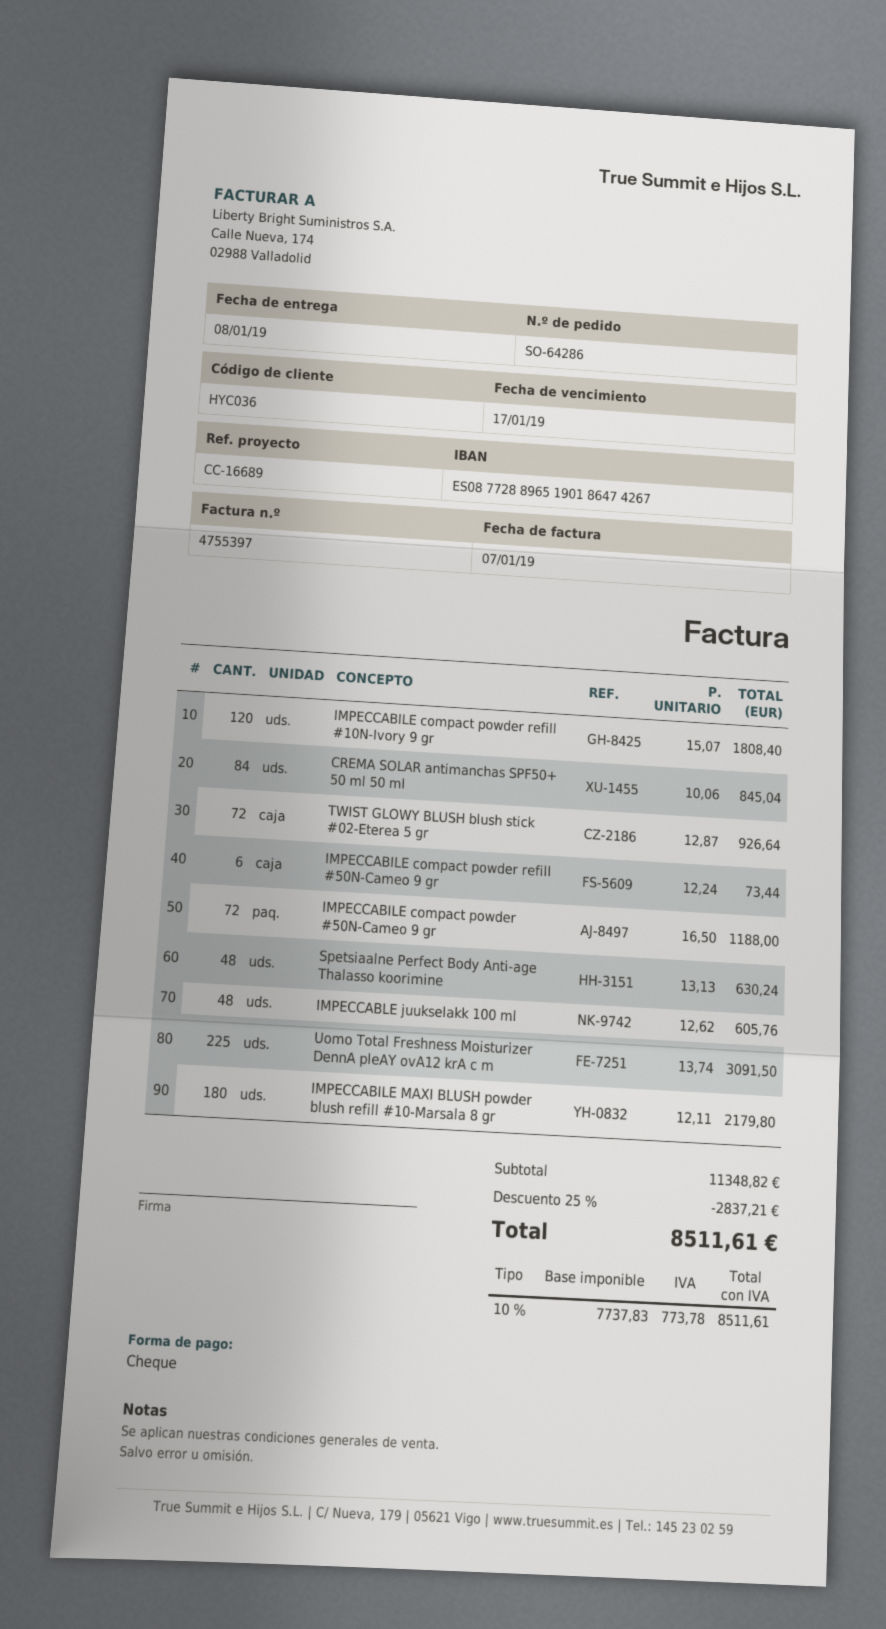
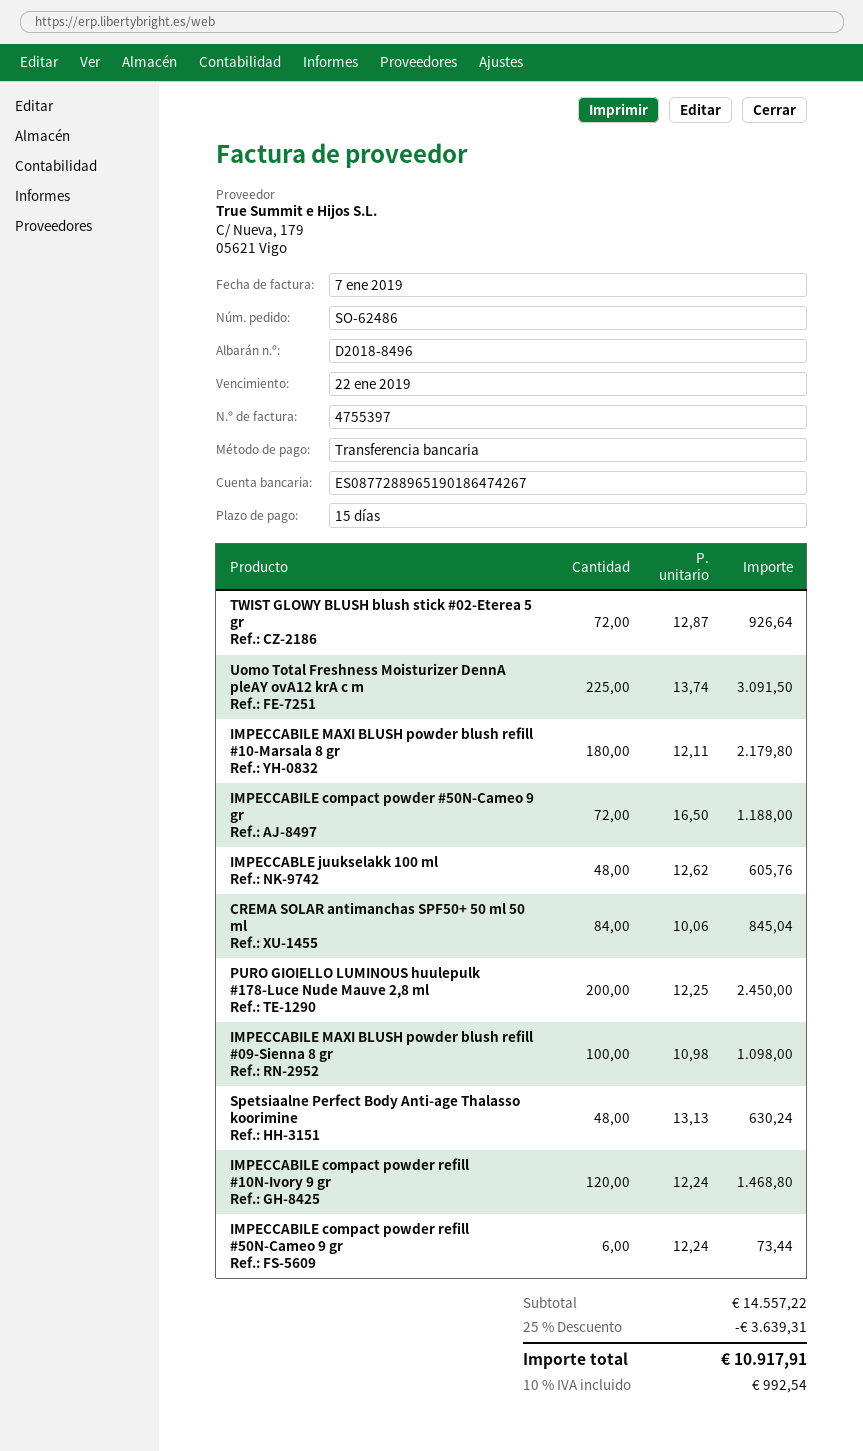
order number: SO-64286 -> SO-62486
due date: 2019-01-17 -> 2019-01-22
payment method: cheque -> bank transfer
IMPECCABILE compact powder refill #10N-Ivory 9 gr: 120 x 15.07 = 1808.40 -> 120 x 12.24 = 1468.80
PURO GIOIELLO LUMINOUS huulepulk #178-Luce Nude Mauve 2,8 ml: none -> 200 x 12.25 = 2450.00
IMPECCABILE MAXI BLUSH powder blush refill #09-Sienna 8 gr: none -> 100 x 10.98 = 1098.00
subtotal: 11348.82 -> 14557.22
discount: 25% = 2837.21 -> 25% = 3639.31
tax: 10% = 773.78 -> 10% = 992.54
total: 8511.61 -> 10917.91

